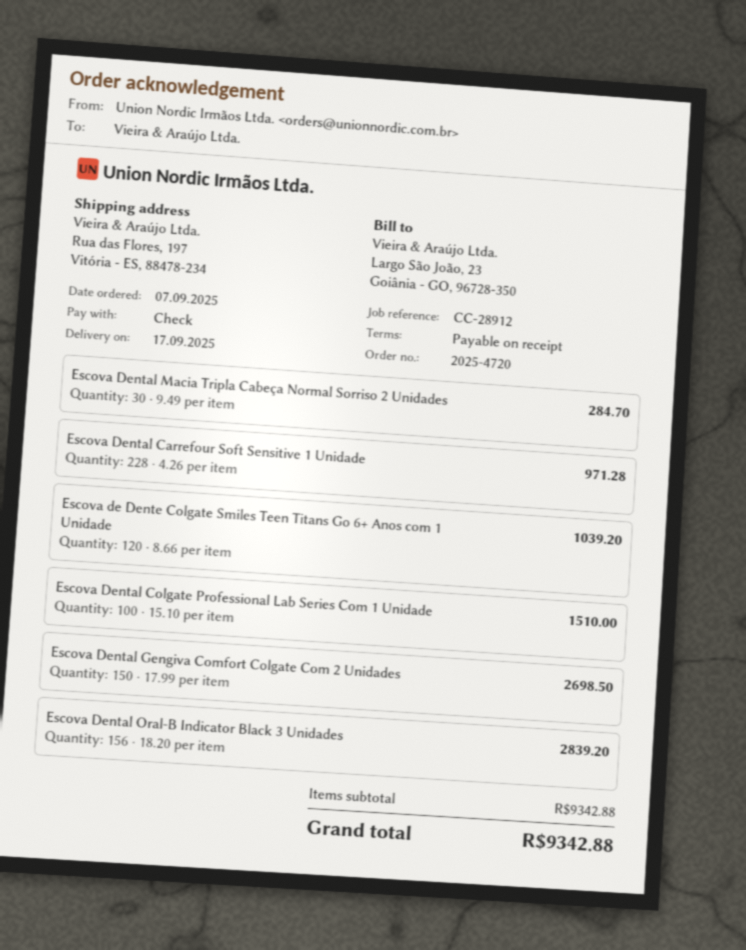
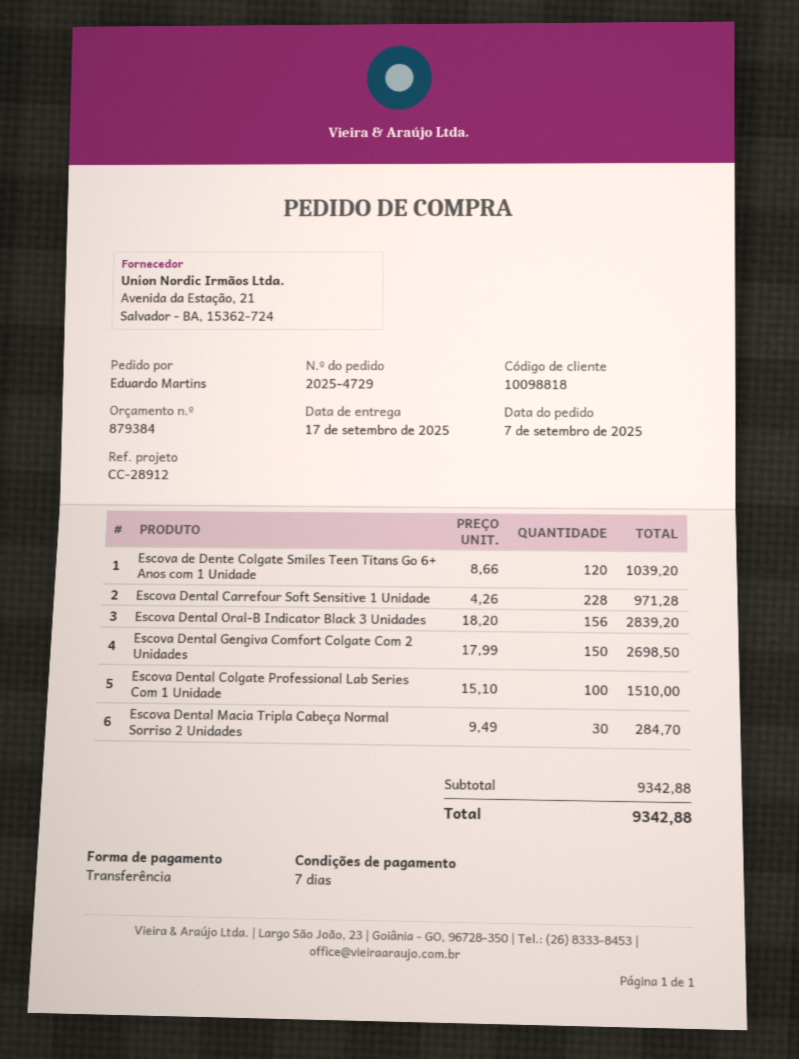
order number: 2025-4720 -> 2025-4729
payment terms: on receipt -> 7 days
payment method: cheque -> bank transfer

